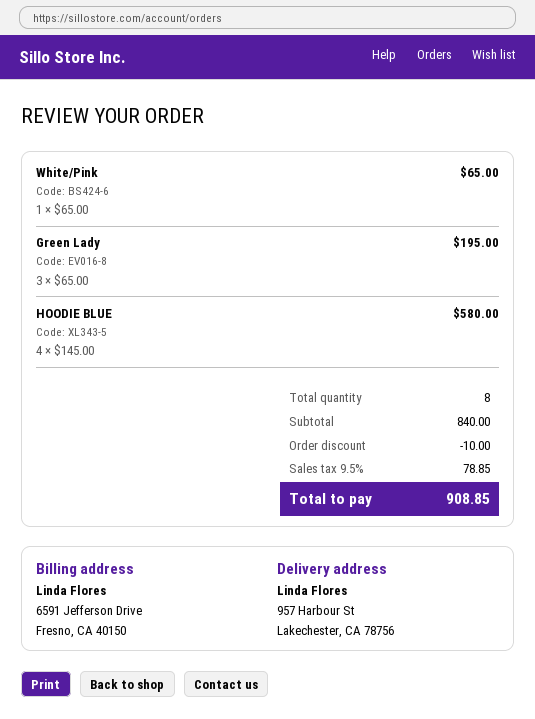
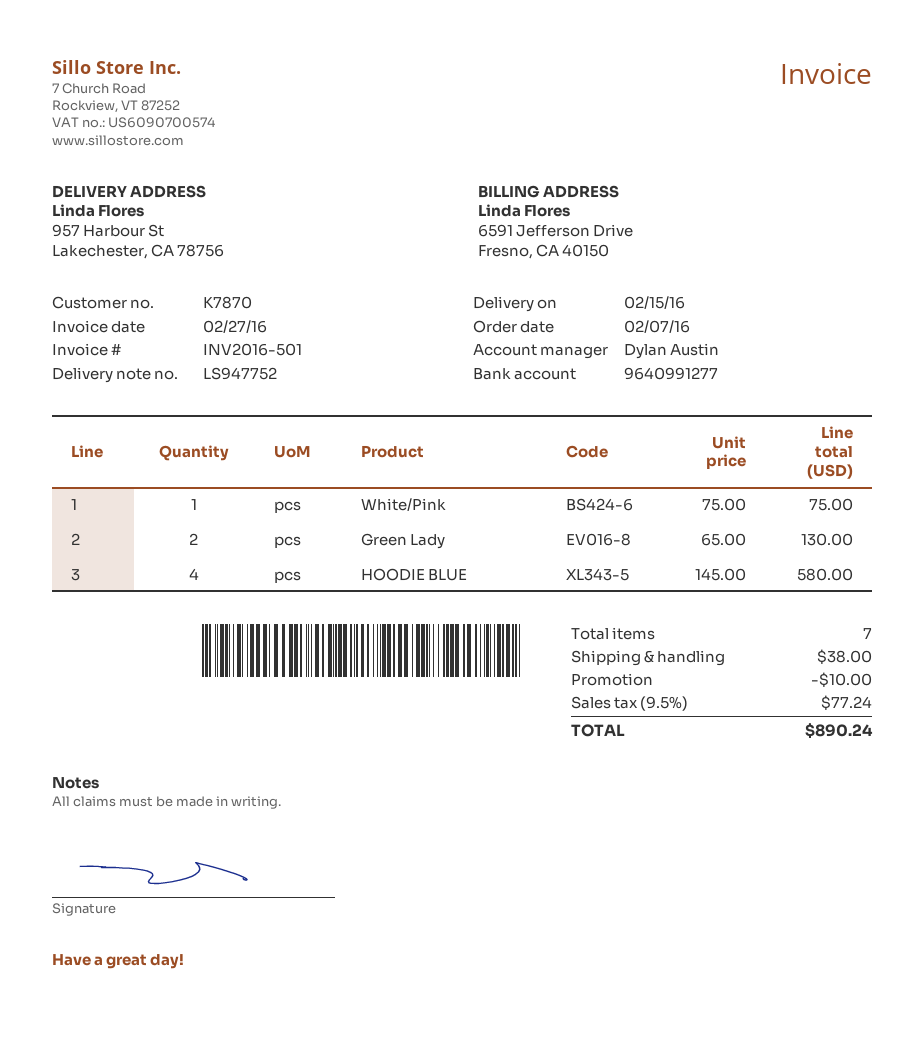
White/Pink: 1 x 65.00 = 65.00 -> 1 x 75.00 = 75.00
Green Lady: 3 x 65.00 = 195.00 -> 2 x 65.00 = 130.00
total quantity: 8 -> 7
shipping: none -> 38.00
tax: 9.5% = 78.85 -> 9.5% = 77.24
total: 908.85 -> 890.24

